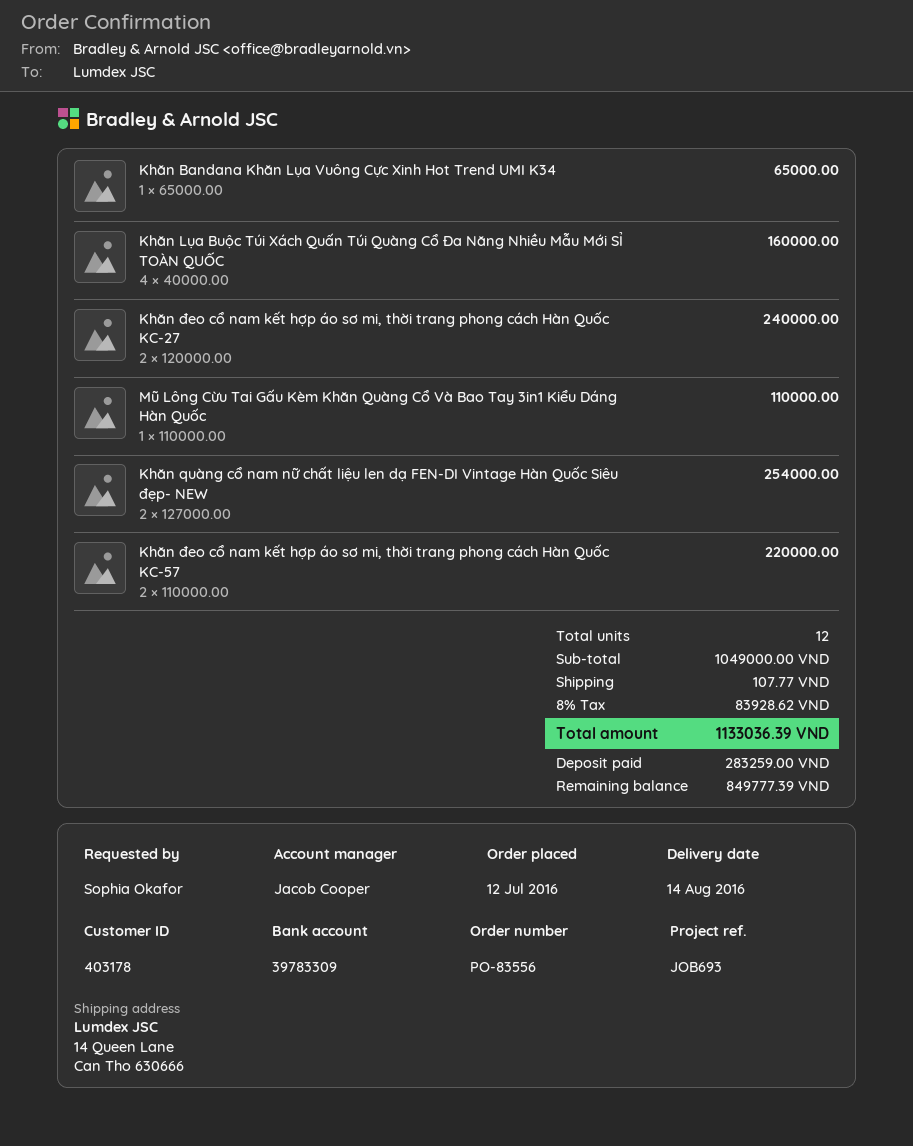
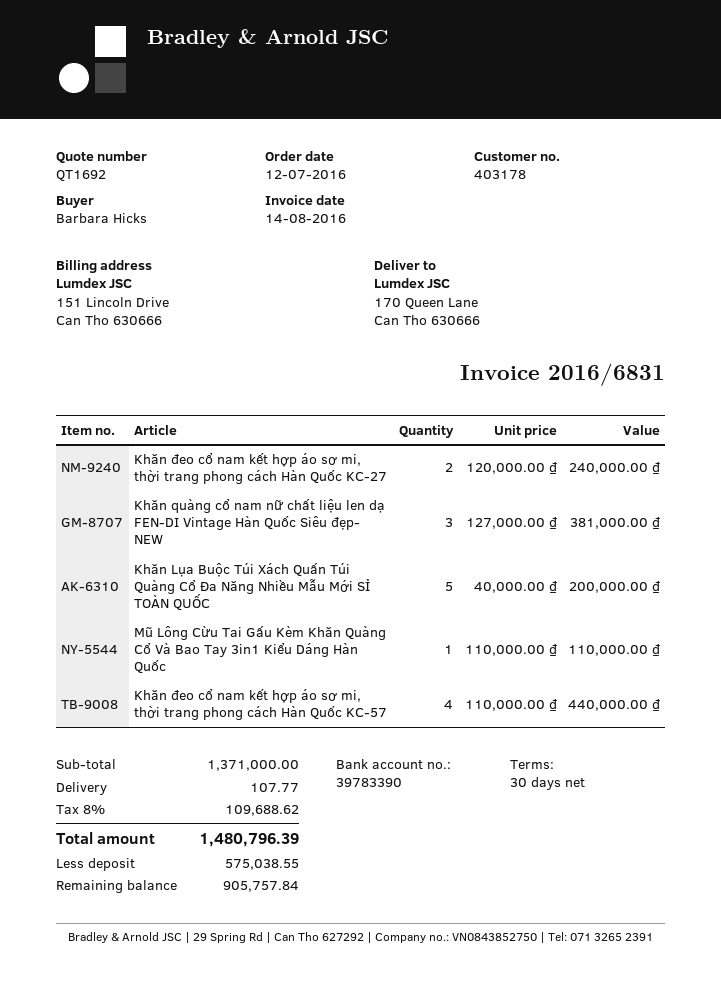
ordered by: Sophia Okafor -> Barbara Hicks
bank account: 39783309 -> 39783390
ship to: 14 Queen Lane, Can Tho 630666 -> 170 Queen Lane, Can Tho 630666
Khăn Bandana Khăn Lụa Vuông Cực Xinh Hot Trend UMI K34: 1 x 65000.00 = 65000.00 -> none
Khăn Lụa Buộc Túi Xách Quấn Túi Quàng Cổ Đa Năng Nhiều Mẫu Mới SỈ TOÀN QUỐC: 4 x 40000.00 = 160000.00 -> 5 x 40000.00 = 200000.00
Khăn quàng cổ nam nữ chất liệu len dạ FEN-DI Vintage Hàn Quốc Siêu đẹp- NEW: 2 x 127000.00 = 254000.00 -> 3 x 127000.00 = 381000.00
Khăn đeo cổ nam kết hợp áo sơ mi, thời trang phong cách Hàn Quốc KC-57: 2 x 110000.00 = 220000.00 -> 4 x 110000.00 = 440000.00
subtotal: 1049000.00 -> 1371000.00
tax: 8% = 83928.62 -> 8% = 109688.62
total: 1133036.39 -> 1480796.39
deposit: 283259.00 -> 575038.55
balance: 849777.39 -> 905757.84

